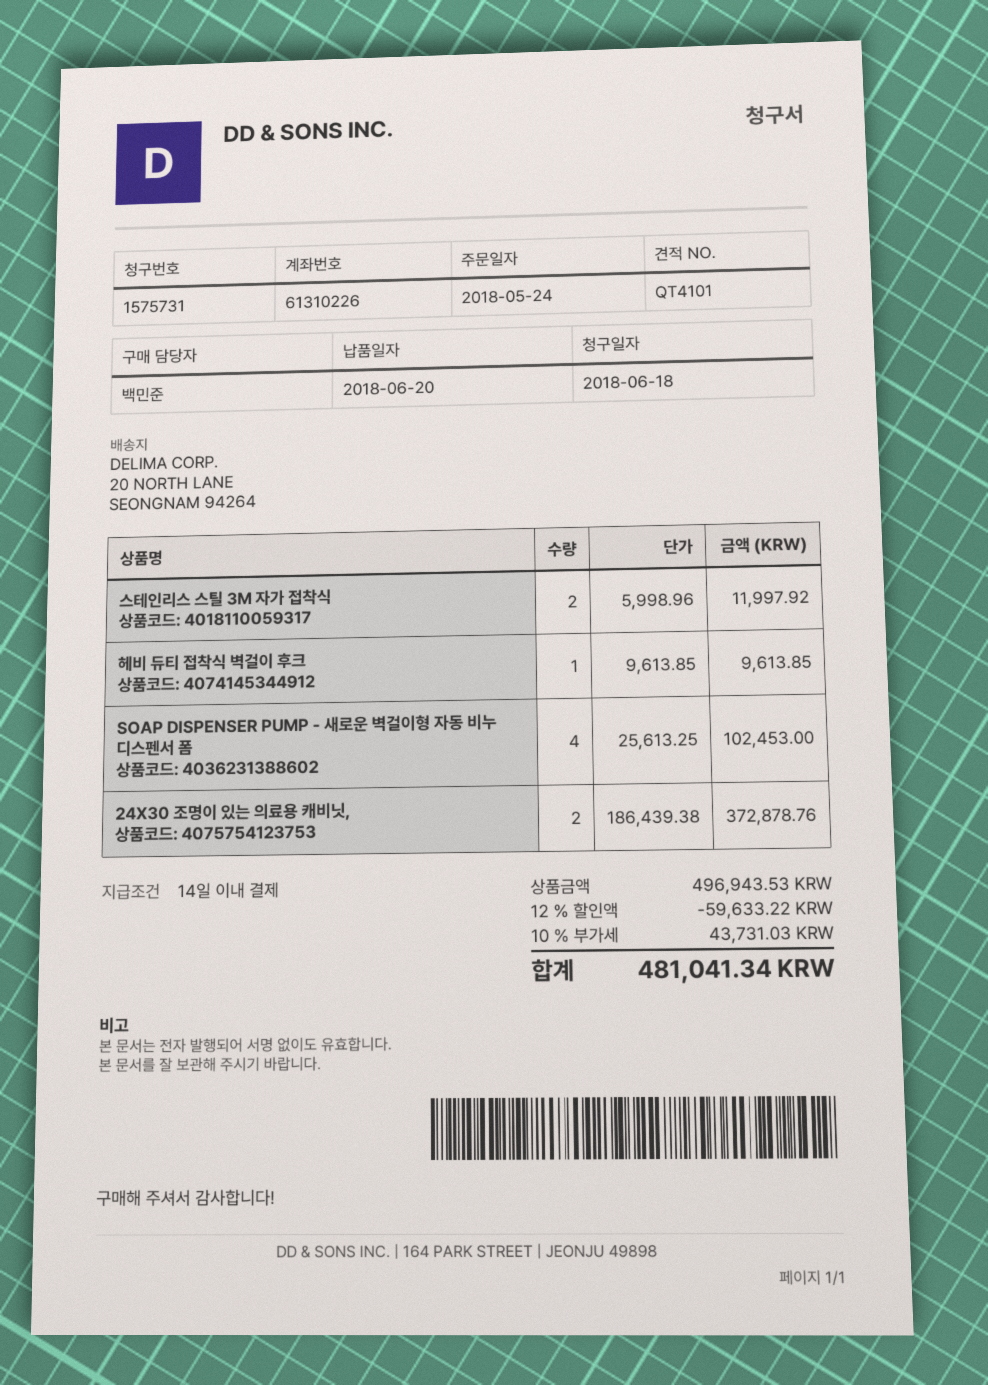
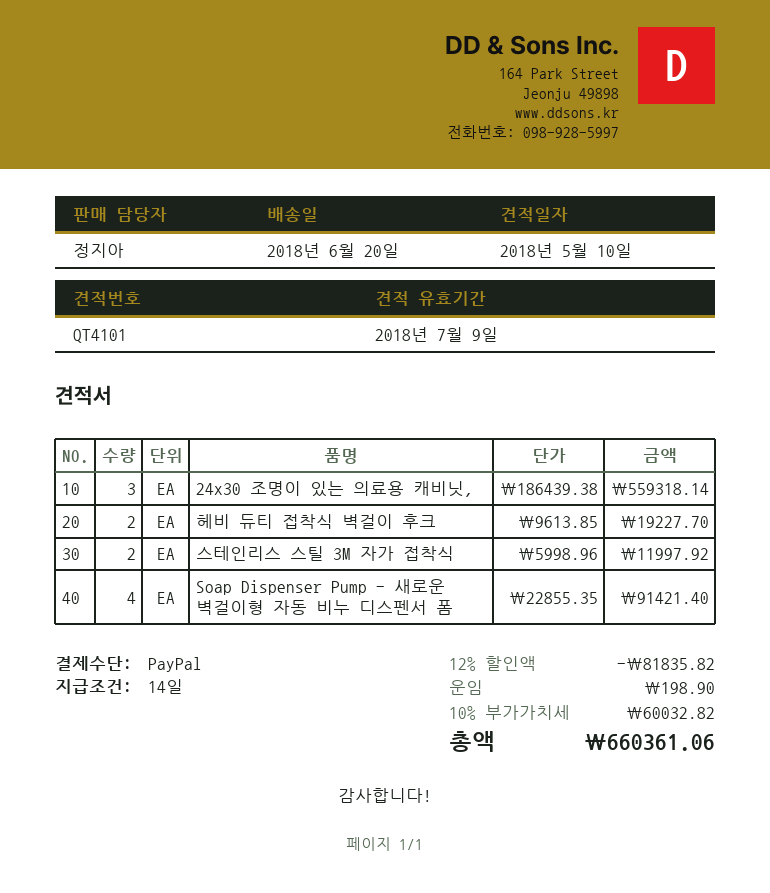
헤비 듀티 접착식 벽걸이 후크: 1 x 9613.85 = 9613.85 -> 2 x 9613.85 = 19227.70
SOAP DISPENSER PUMP - 새로운 벽걸이형 자동 비누 디스펜서 폼: 4 x 25613.25 = 102453.00 -> 4 x 22855.35 = 91421.40
24X30 조명이 있는 의료용 캐비닛,: 2 x 186439.38 = 372878.76 -> 3 x 186439.38 = 559318.14
discount: 12% = 59633.22 -> 12% = 81835.82
shipping: none -> 198.90
tax: 10% = 43731.03 -> 10% = 60032.82
total: 481041.34 -> 660361.06

